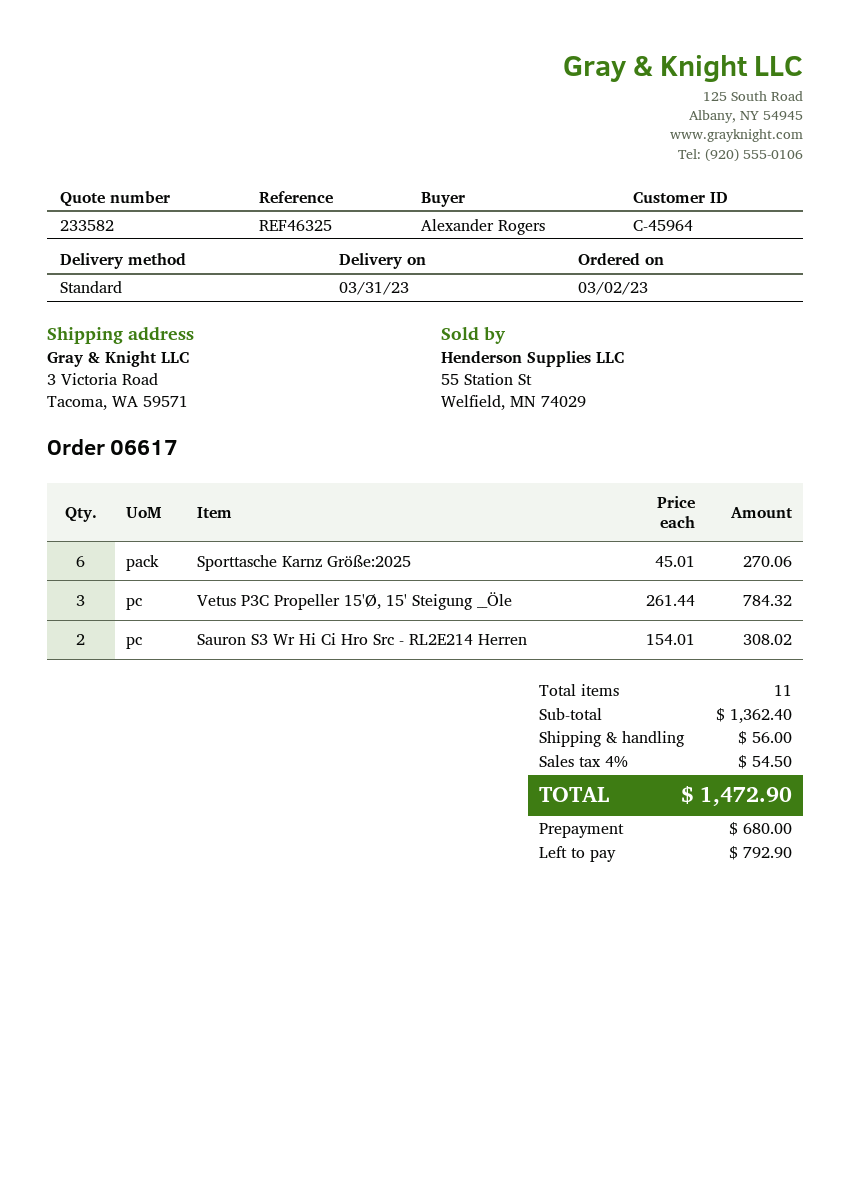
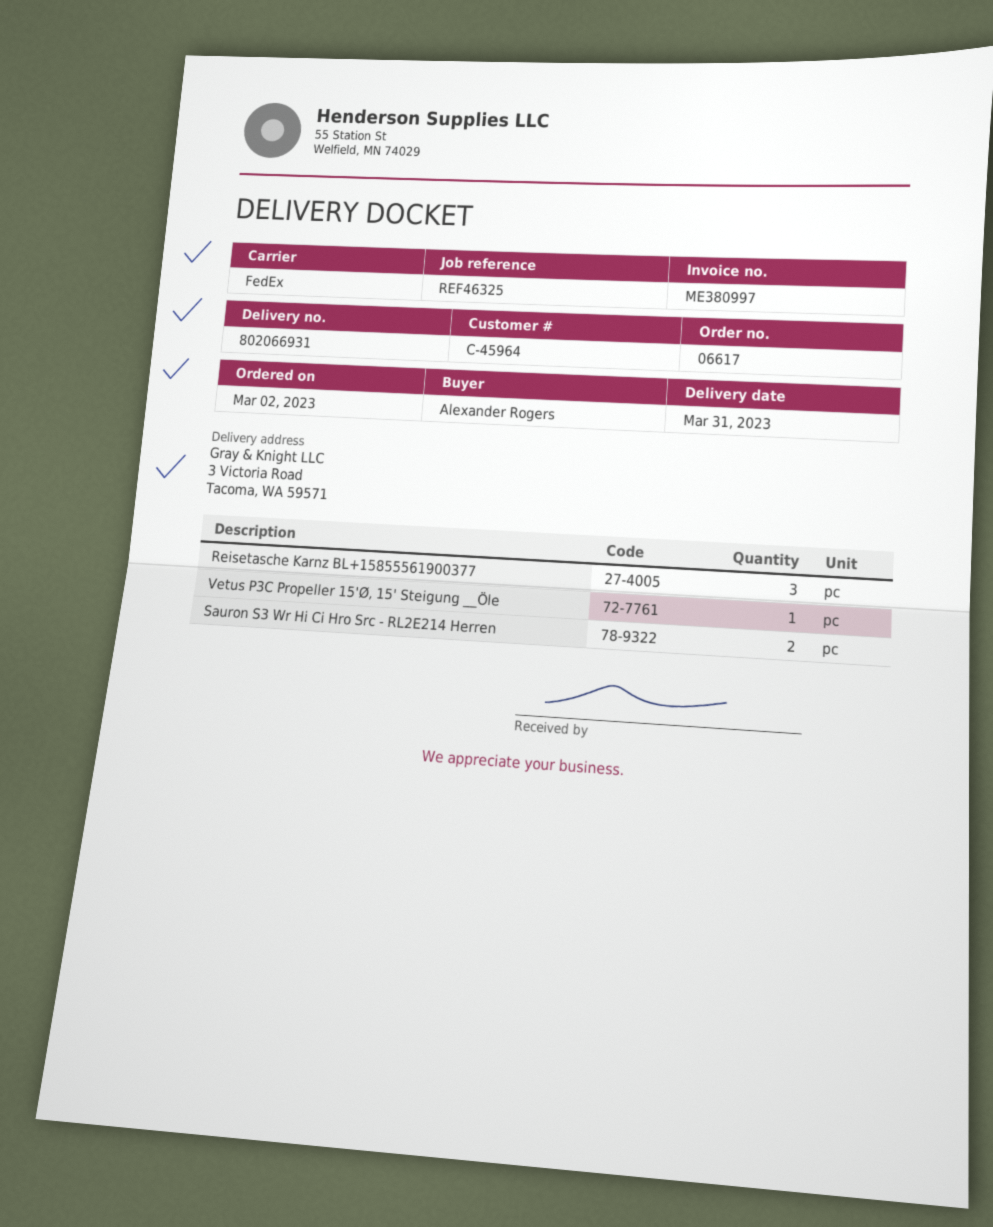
shipping method: standard -> FedEx
Sporttasche Karnz Größe:2025: 6 -> none
Vetus P3C Propeller 15'Ø, 15' Steigung __Öle: 3 -> 1
Reisetasche Karnz BL+15855561900377: none -> 3

